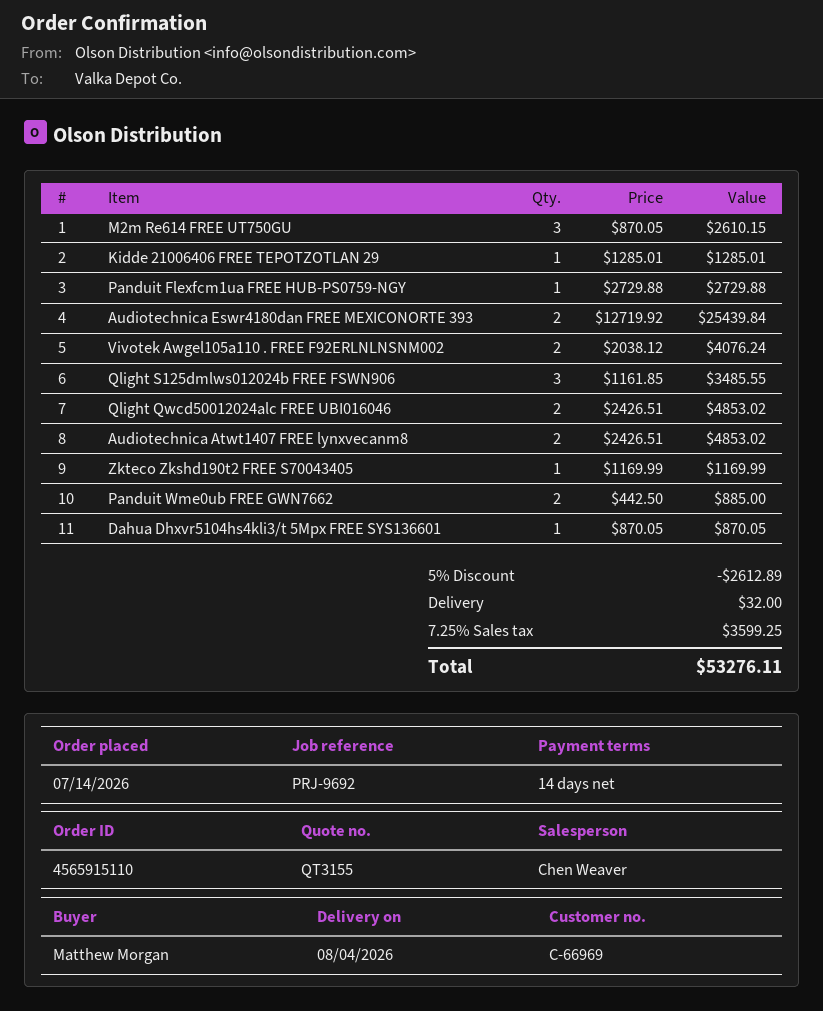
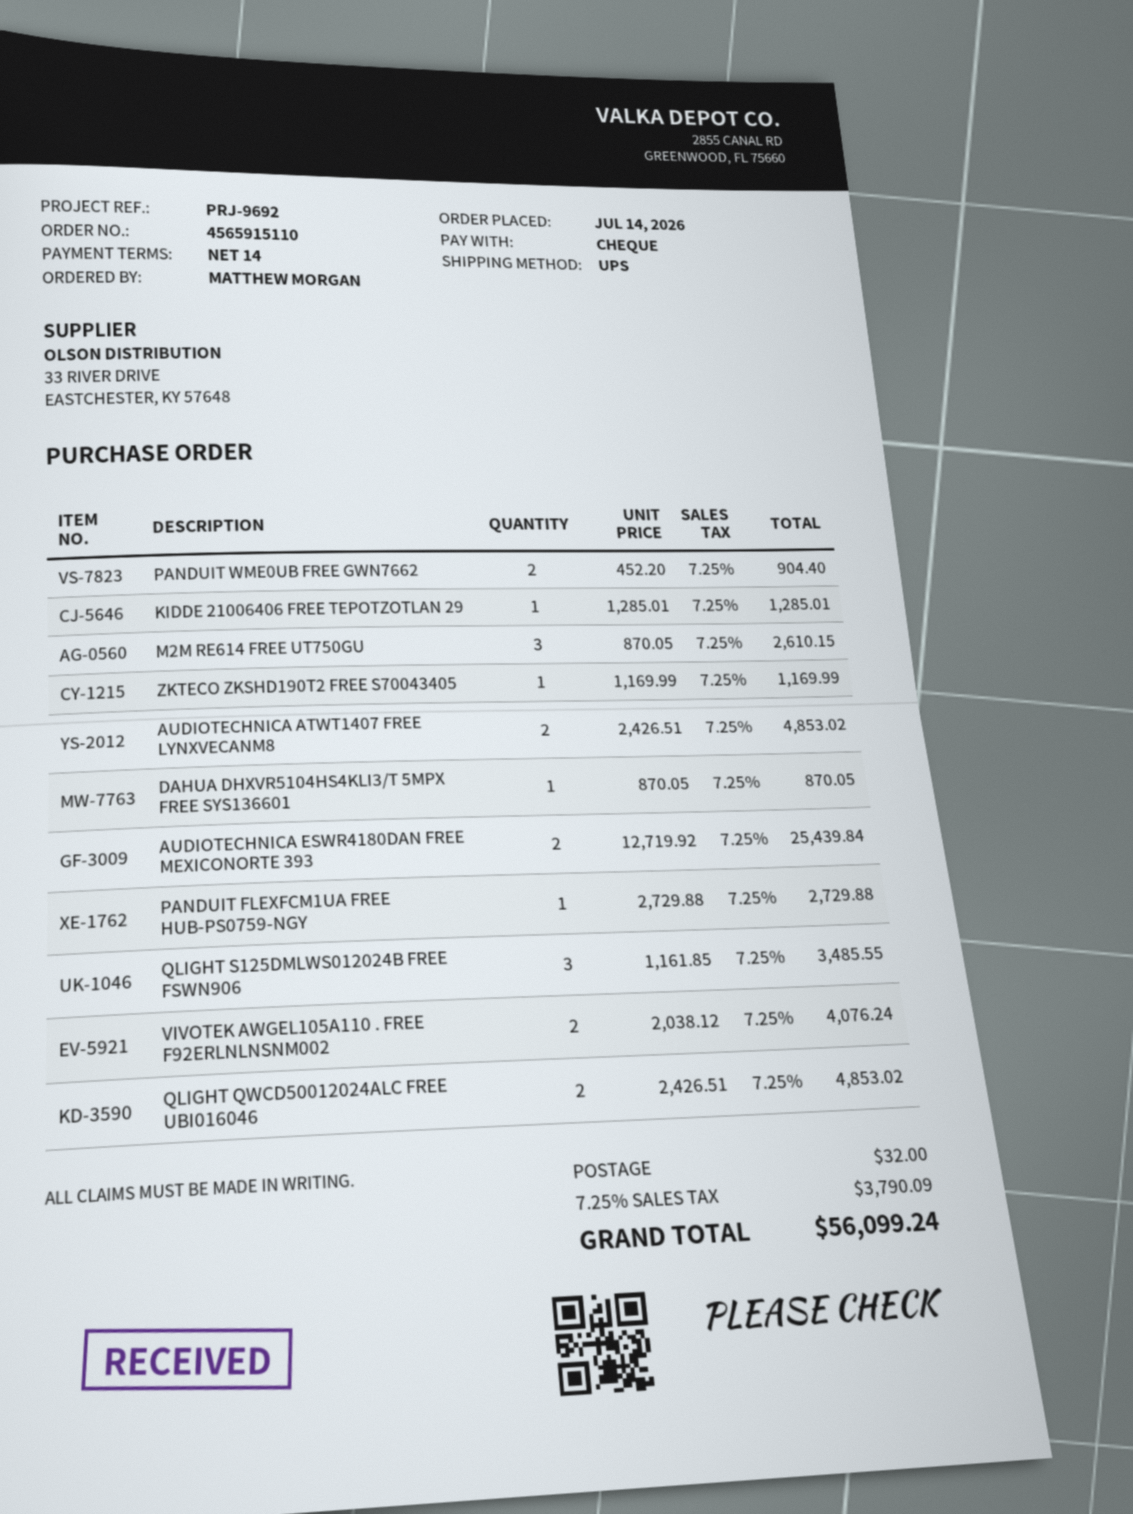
Panduit Wme0ub FREE GWN7662: 2 x 442.50 = 885.00 -> 2 x 452.20 = 904.40
discount: 5% = 2612.89 -> none
tax: 7.25% = 3599.25 -> 7.25% = 3790.09
total: 53276.11 -> 56099.24

